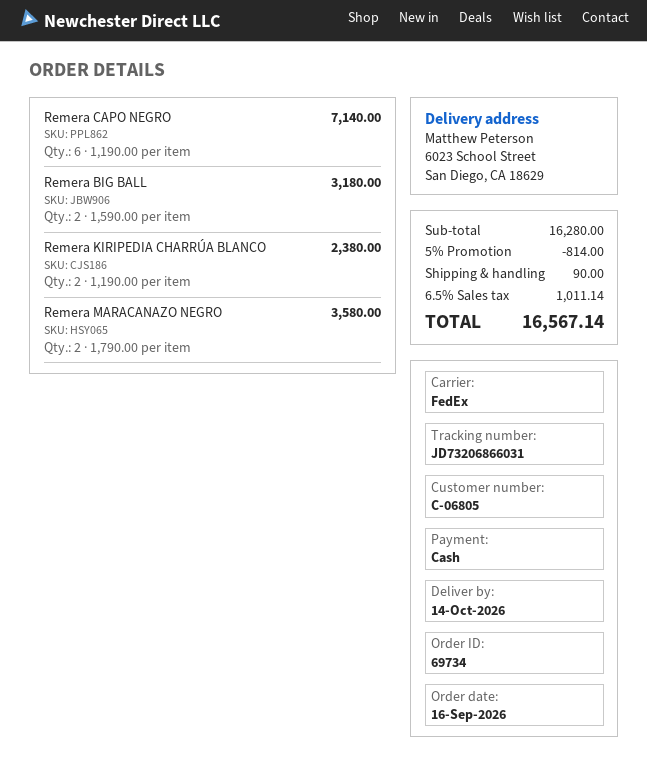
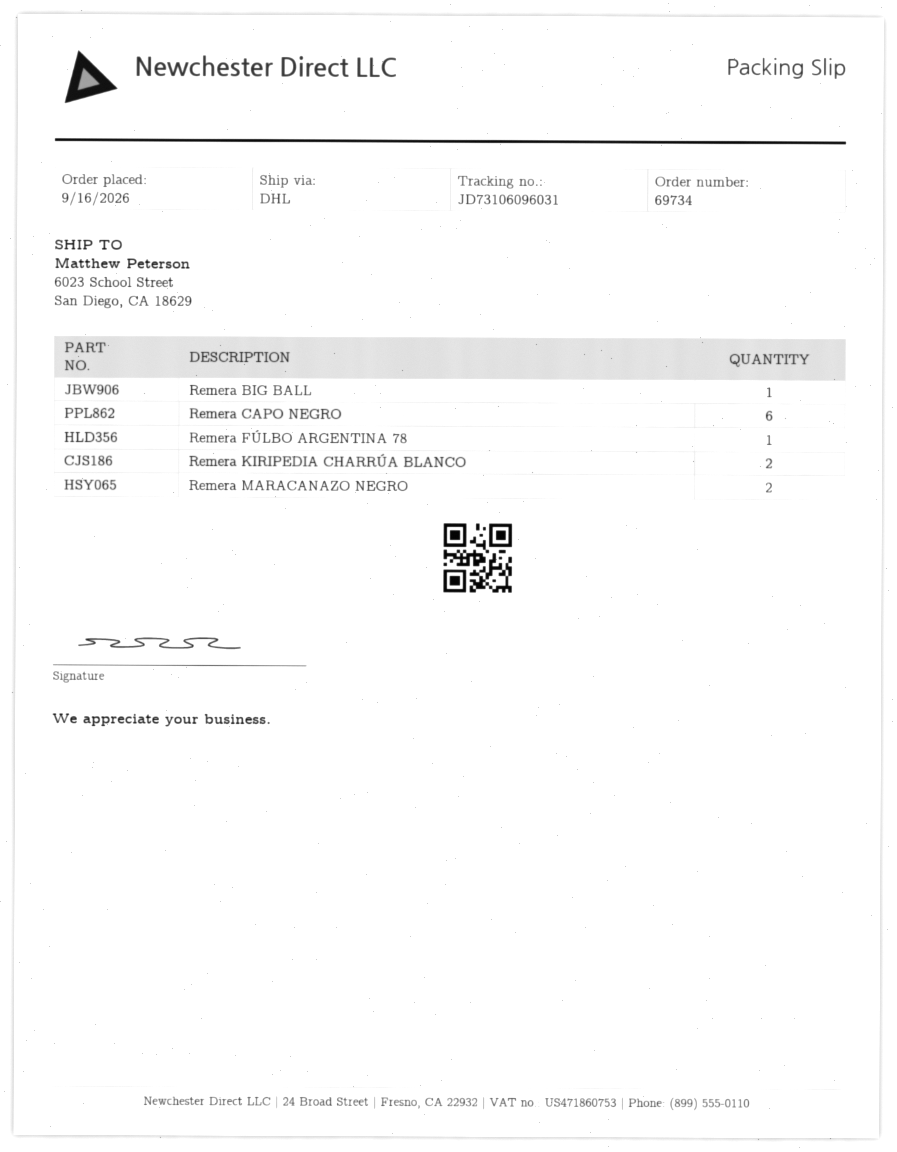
shipping method: FedEx -> DHL
tracking number: JD73206866031 -> JD73106096031
Remera BIG BALL: 2 -> 1
Remera FÚLBO ARGENTINA 78: none -> 1

